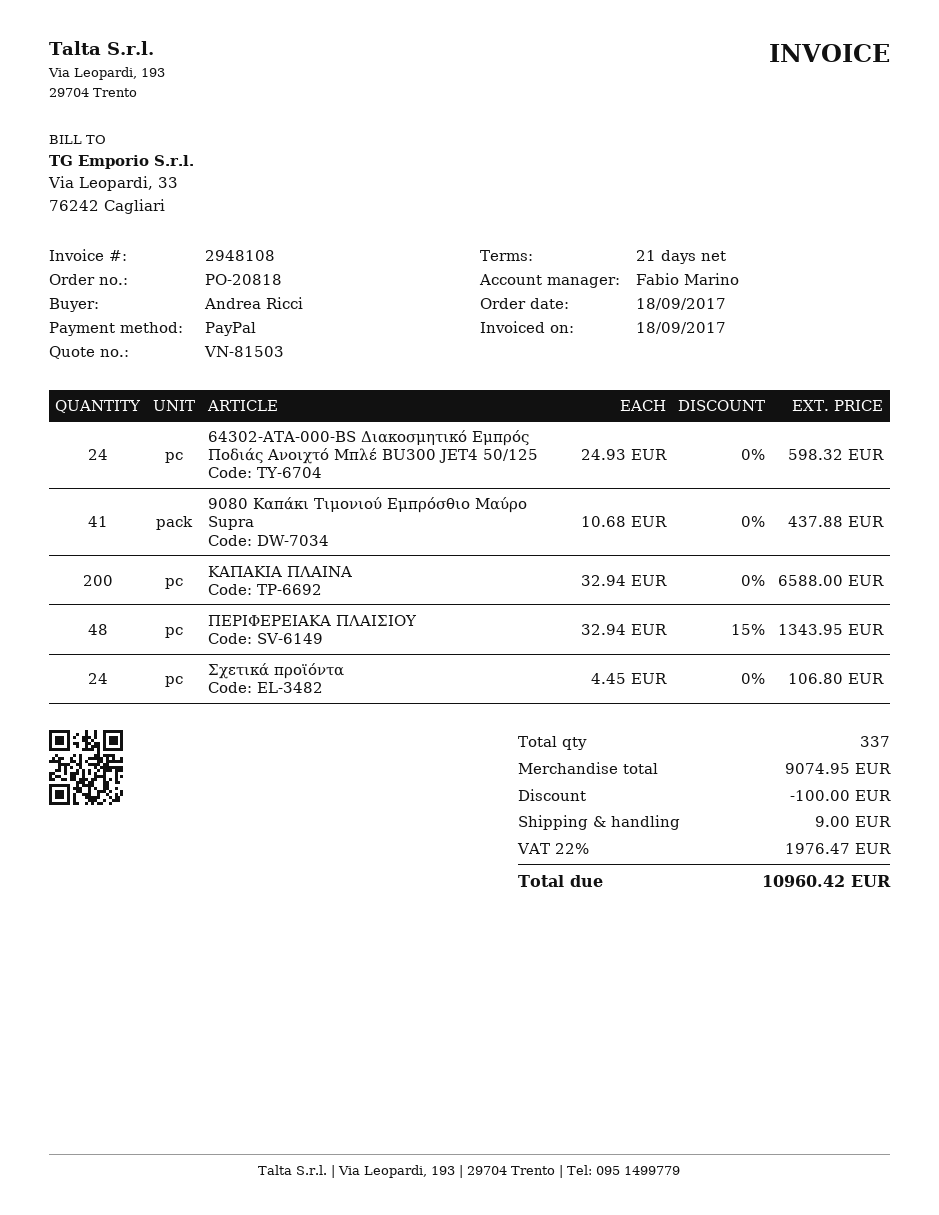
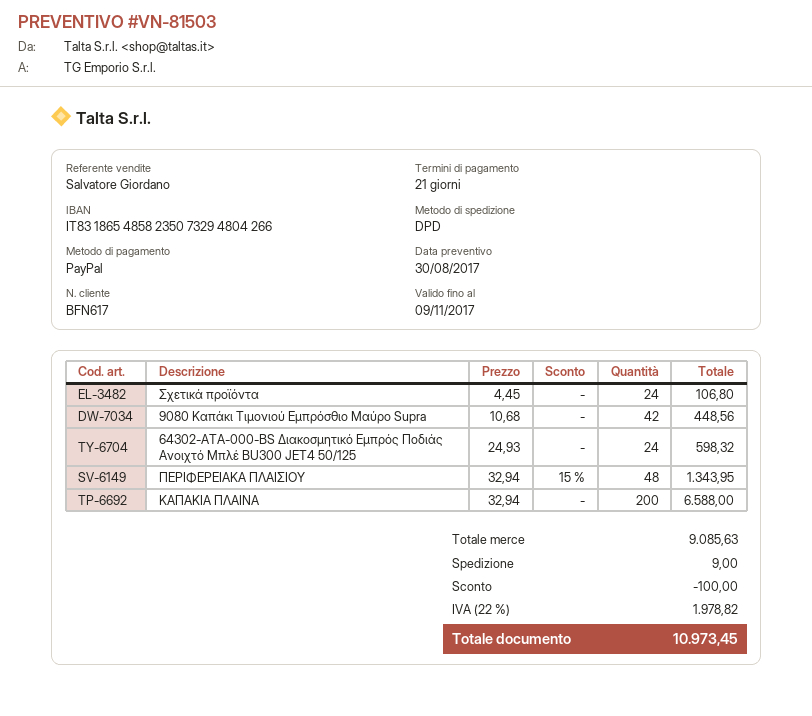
sales rep: Fabio Marino -> Salvatore Giordano
9080 Καπάκι Τιμονιού Εμπρόσθιο Μαύρο Supra: 41 x 10.68 = 437.88 -> 42 x 10.68 = 448.56
subtotal: 9074.95 -> 9085.63
tax: 22% = 1976.47 -> 22% = 1978.82
total: 10960.42 -> 10973.45

